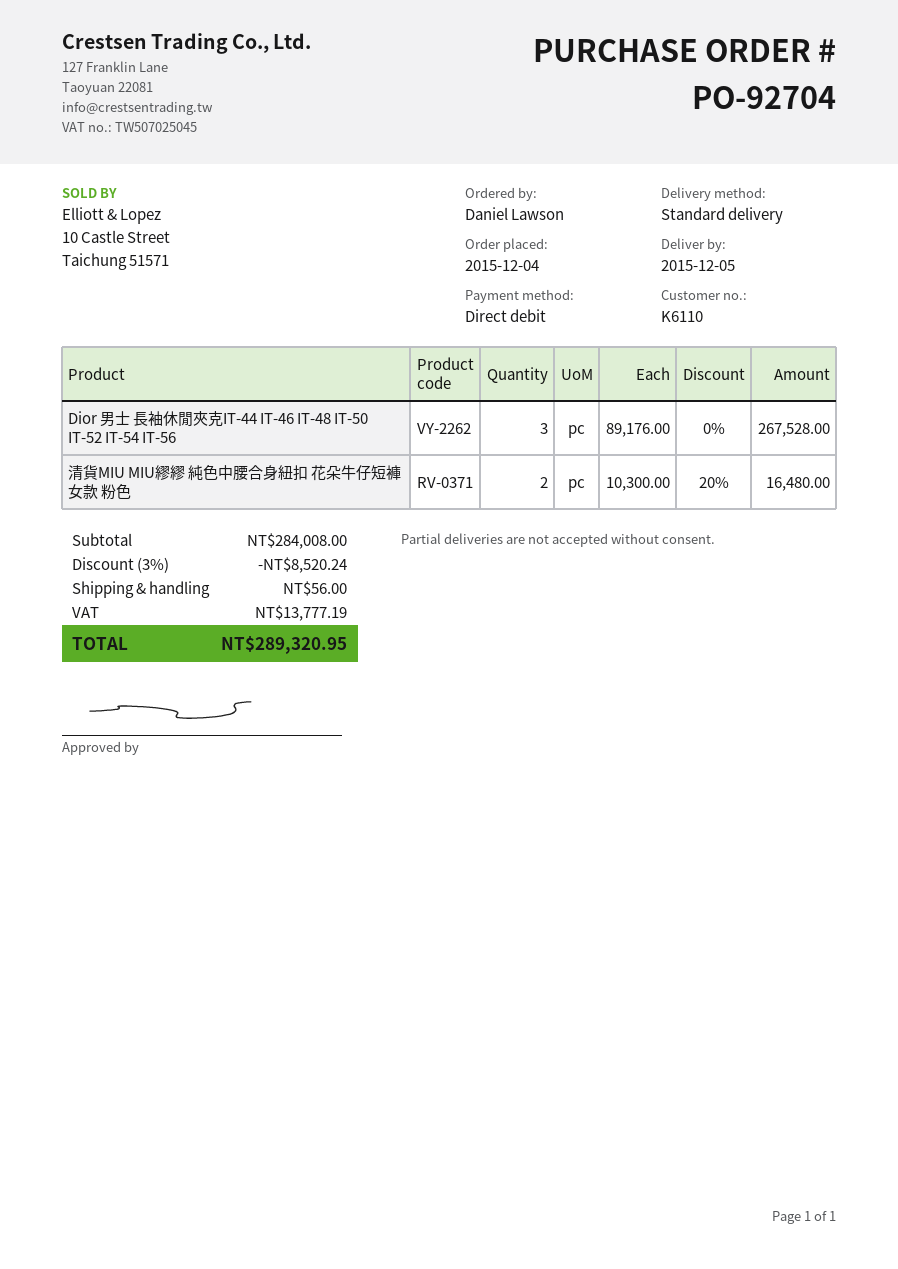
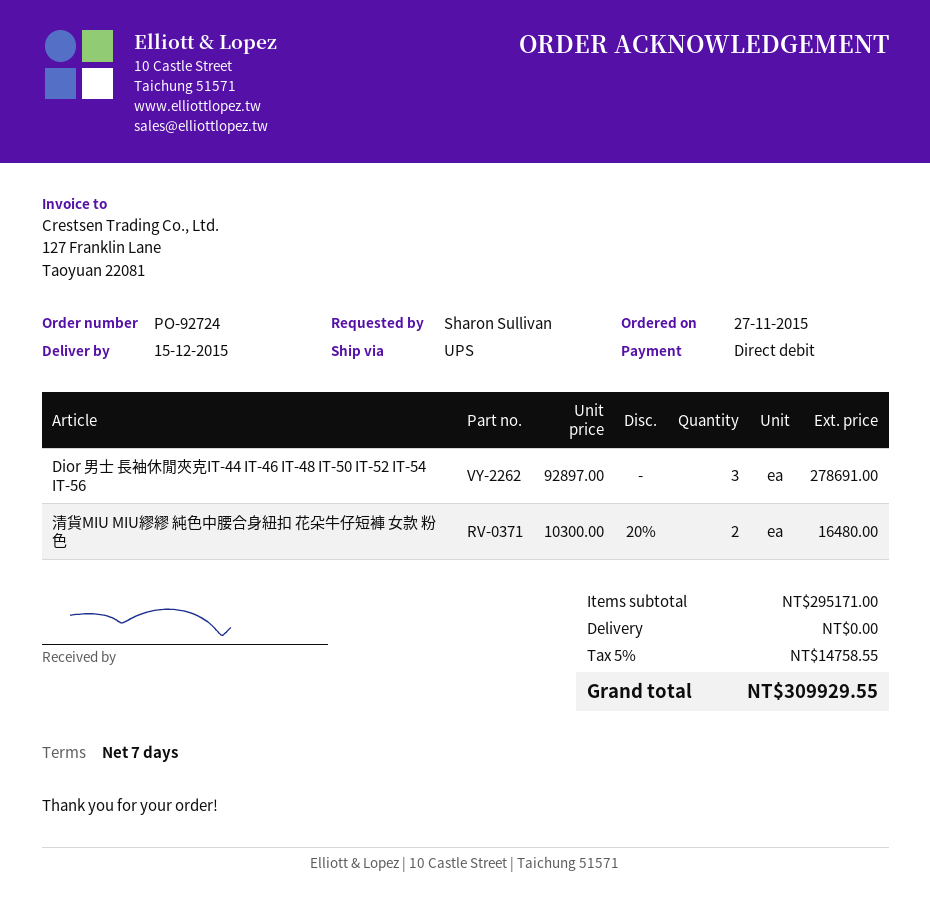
order number: PO-92704 -> PO-92724
order date: 2015-12-04 -> 2015-11-27
delivery date: 2015-12-05 -> 2015-12-15
ordered by: Daniel Lawson -> Sharon Sullivan
shipping method: standard -> UPS
Dior 男士 長袖休閒夾克IT-44 IT-46 IT-48 IT-50 IT-52 IT-54 IT-56: 3 x 89176.00 = 267528.00 -> 3 x 92897.00 = 278691.00
subtotal: 284008.00 -> 295171.00
discount: 3% = 8520.24 -> none
shipping: 56.00 -> 0.00
tax: 13777.19 -> 14758.55
total: 289320.95 -> 309929.55

